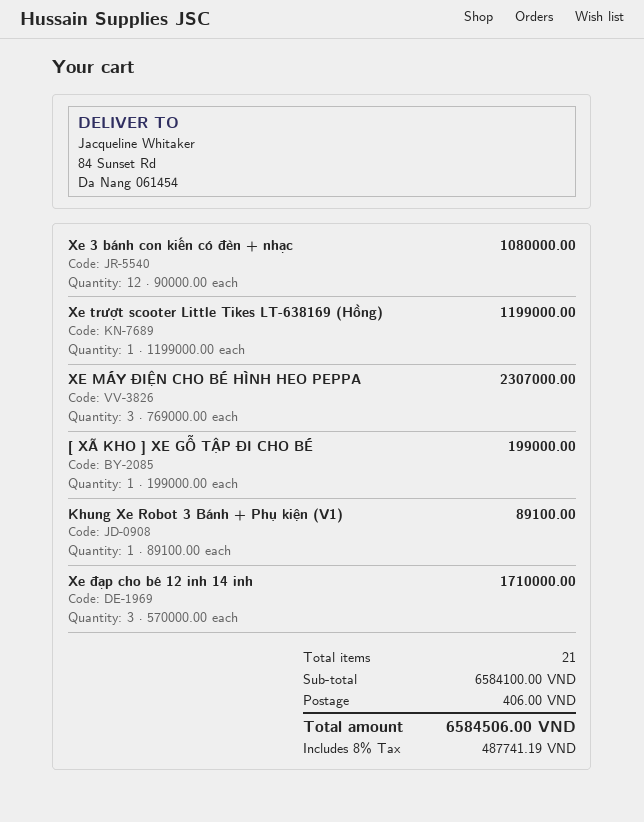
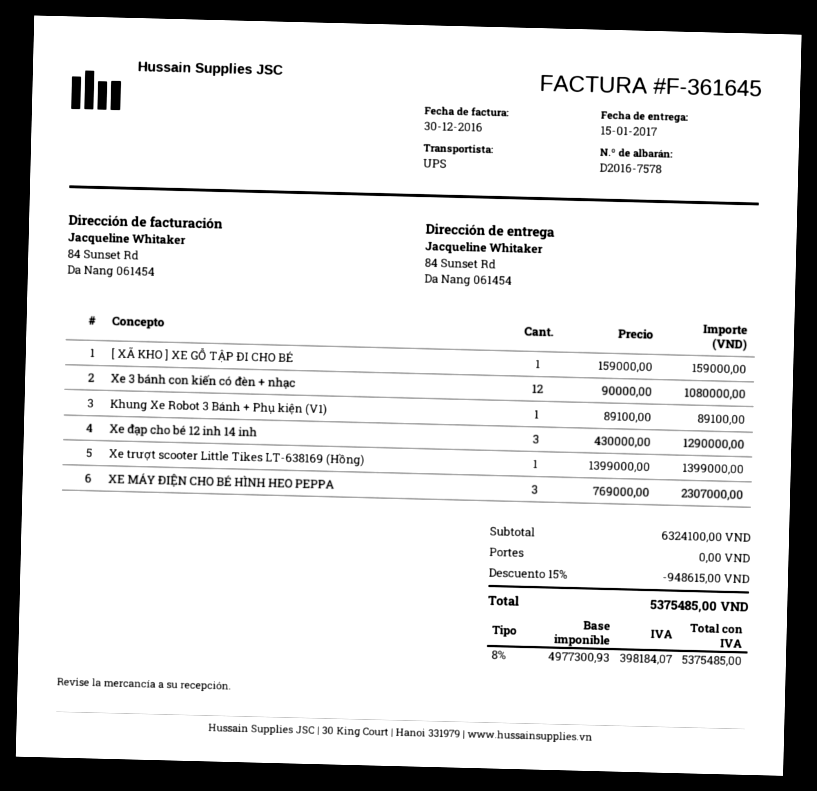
Xe trượt scooter Little Tikes LT-638169 (Hồng): 1 x 1199000.00 = 1199000.00 -> 1 x 1399000.00 = 1399000.00
[ XÃ KHO ] XE GỖ TẬP ĐI CHO BÉ: 1 x 199000.00 = 199000.00 -> 1 x 159000.00 = 159000.00
Xe đạp cho bé 12 inh 14 inh: 3 x 570000.00 = 1710000.00 -> 3 x 430000.00 = 1290000.00
subtotal: 6584100.00 -> 6324100.00
discount: none -> 15% = 948615.00
shipping: 406.00 -> 0.00
tax: 8% = 487741.19 -> 8% = 398184.07
total: 6584506.00 -> 5375485.00

